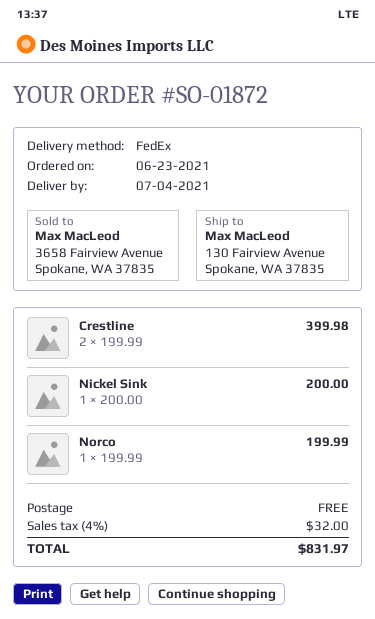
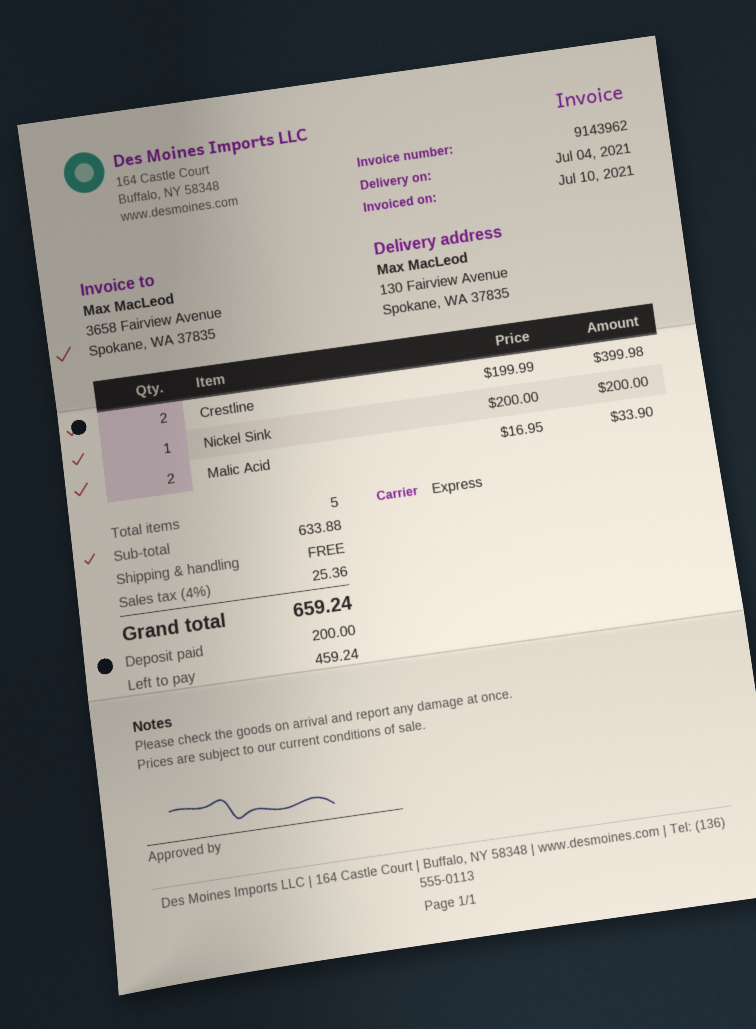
shipping method: FedEx -> express
Norco: 1 x 199.99 = 199.99 -> none
Malic Acid: none -> 2 x 16.95 = 33.90
tax: 4% = 32.00 -> 4% = 25.36
total: 831.97 -> 659.24

